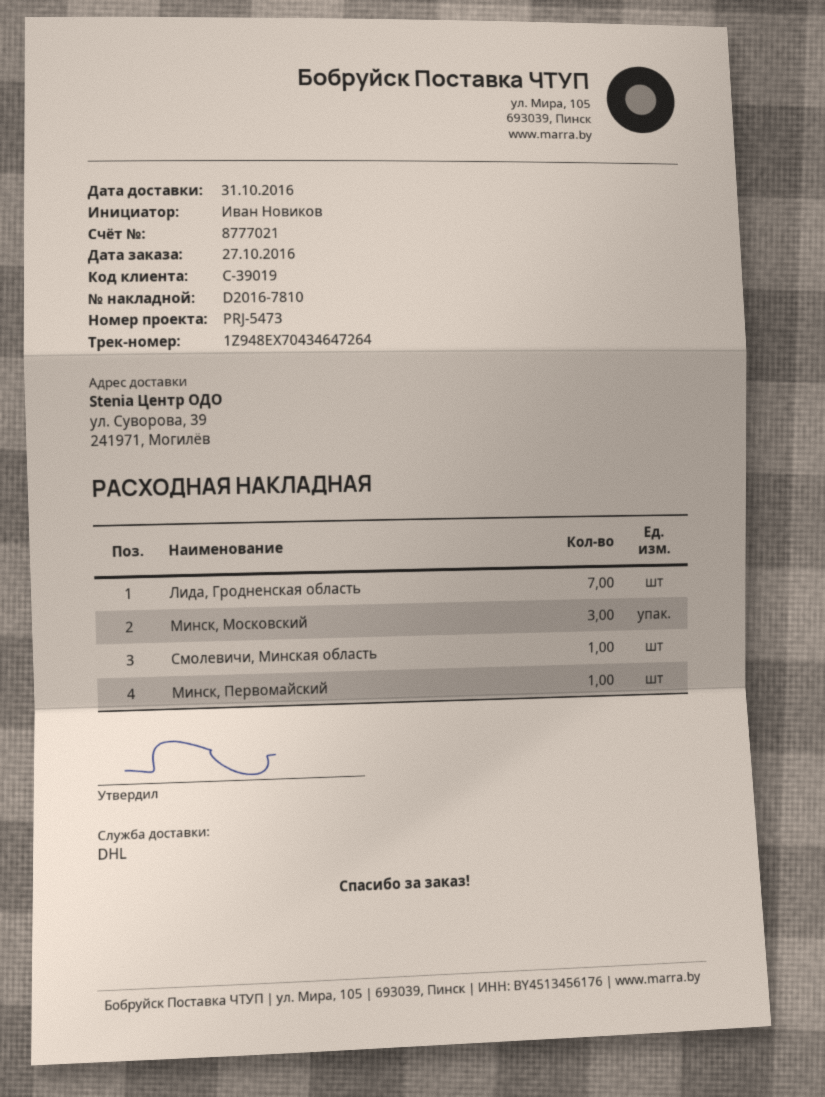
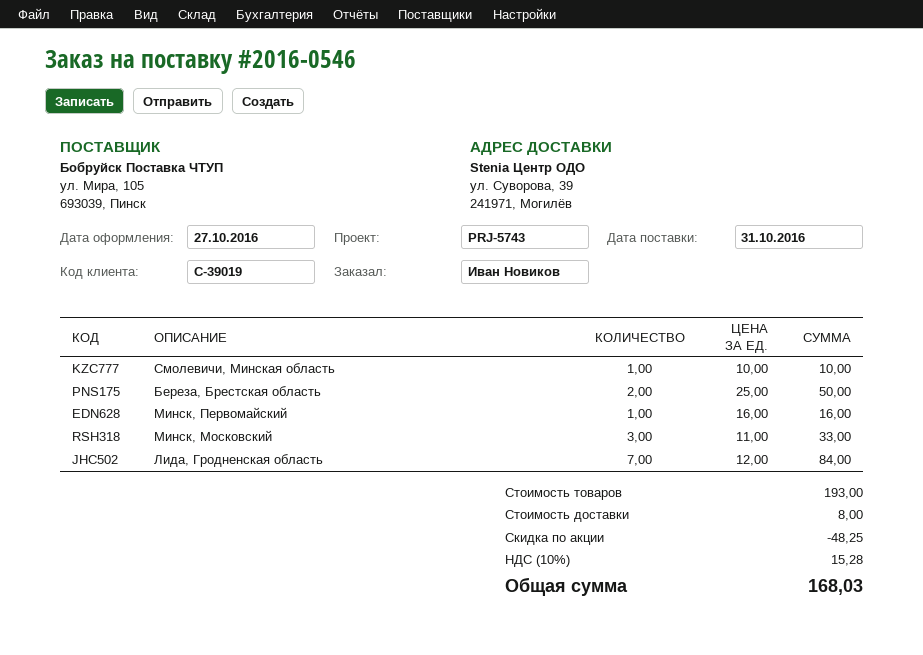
reference: PRJ-5473 -> PRJ-5743
Береза, Брестская область: none -> 2

